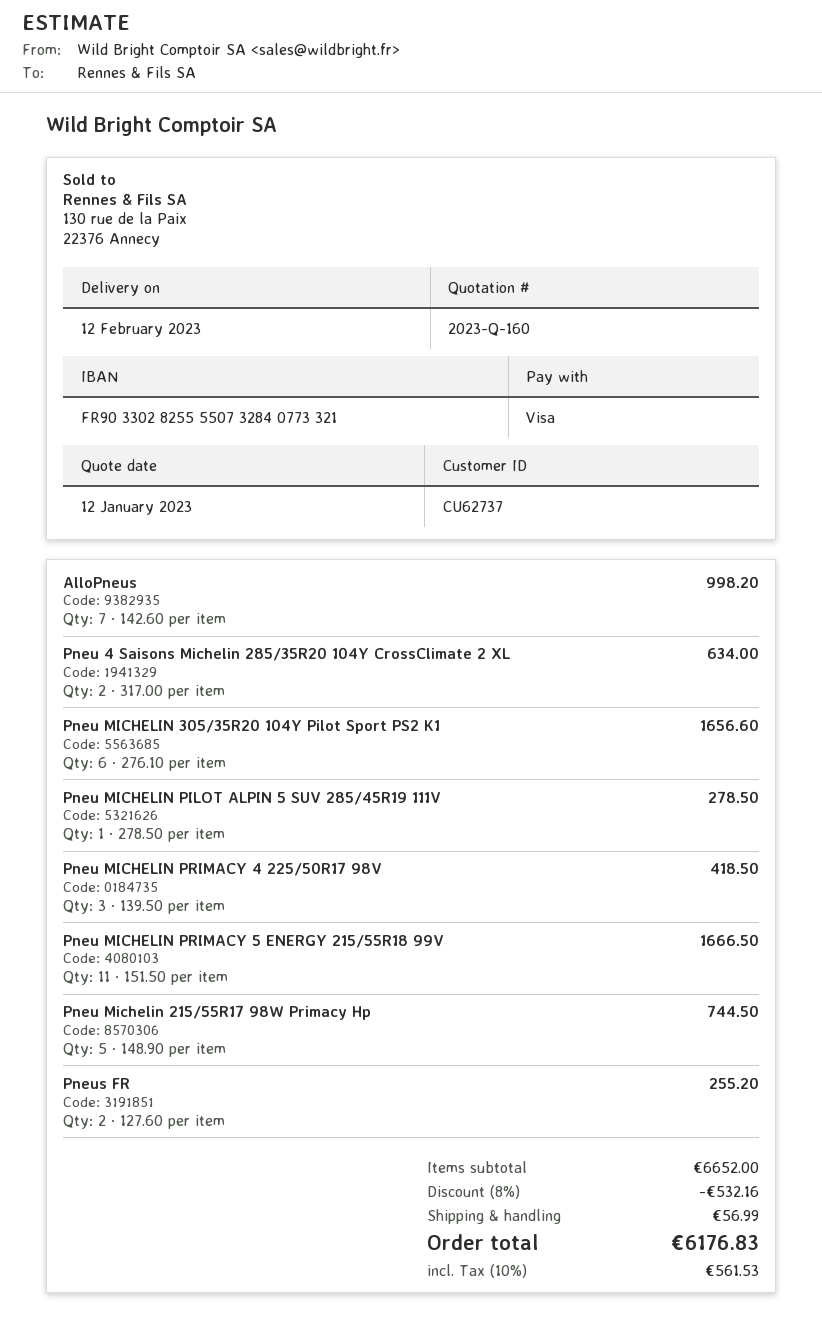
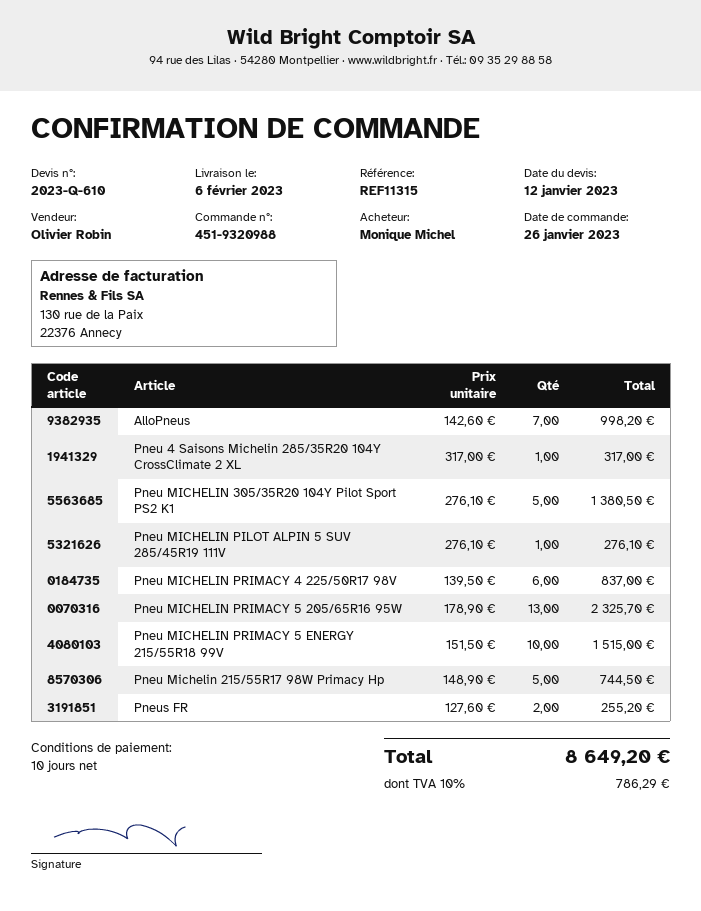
quote number: 2023-Q-160 -> 2023-Q-610
delivery date: 2023-02-12 -> 2023-02-06
Pneu 4 Saisons Michelin 285/35R20 104Y CrossClimate 2 XL: 2 x 317.00 = 634.00 -> 1 x 317.00 = 317.00
Pneu MICHELIN 305/35R20 104Y Pilot Sport PS2 K1: 6 x 276.10 = 1656.60 -> 5 x 276.10 = 1380.50
Pneu MICHELIN PILOT ALPIN 5 SUV 285/45R19 111V: 1 x 278.50 = 278.50 -> 1 x 276.10 = 276.10
Pneu MICHELIN PRIMACY 4 225/50R17 98V: 3 x 139.50 = 418.50 -> 6 x 139.50 = 837.00
Pneu MICHELIN PRIMACY 5 ENERGY 215/55R18 99V: 11 x 151.50 = 1666.50 -> 10 x 151.50 = 1515.00
Pneu MICHELIN PRIMACY 5 205/65R16 95W: none -> 13 x 178.90 = 2325.70
discount: 8% = 532.16 -> none
shipping: 56.99 -> none
tax: 10% = 561.53 -> 10% = 786.29
total: 6176.83 -> 8649.20

